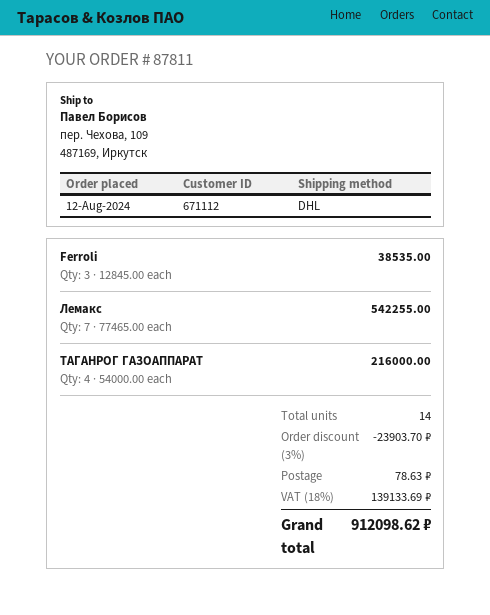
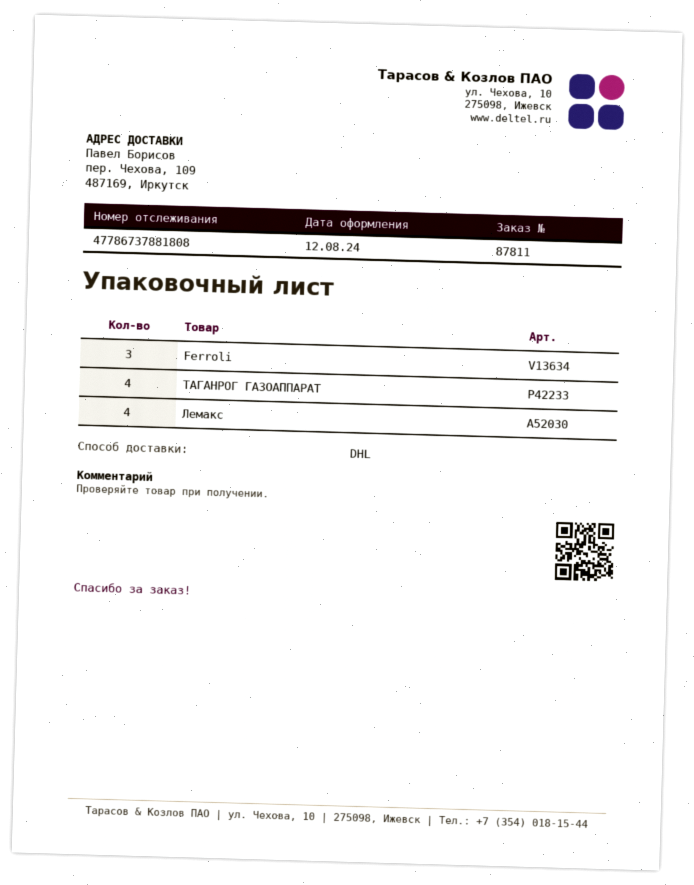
Лемакс: 7 -> 4

